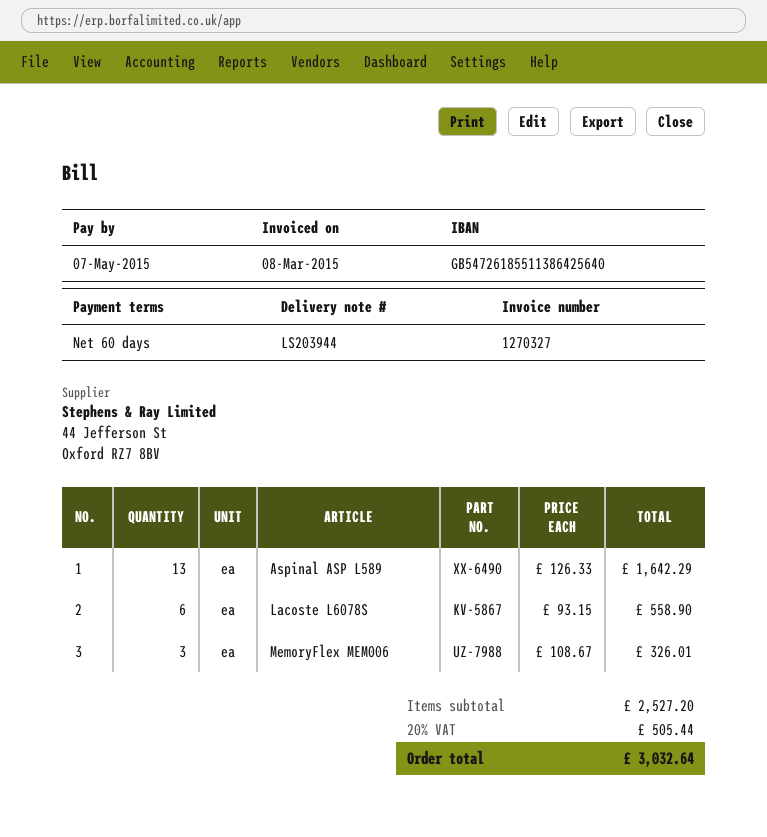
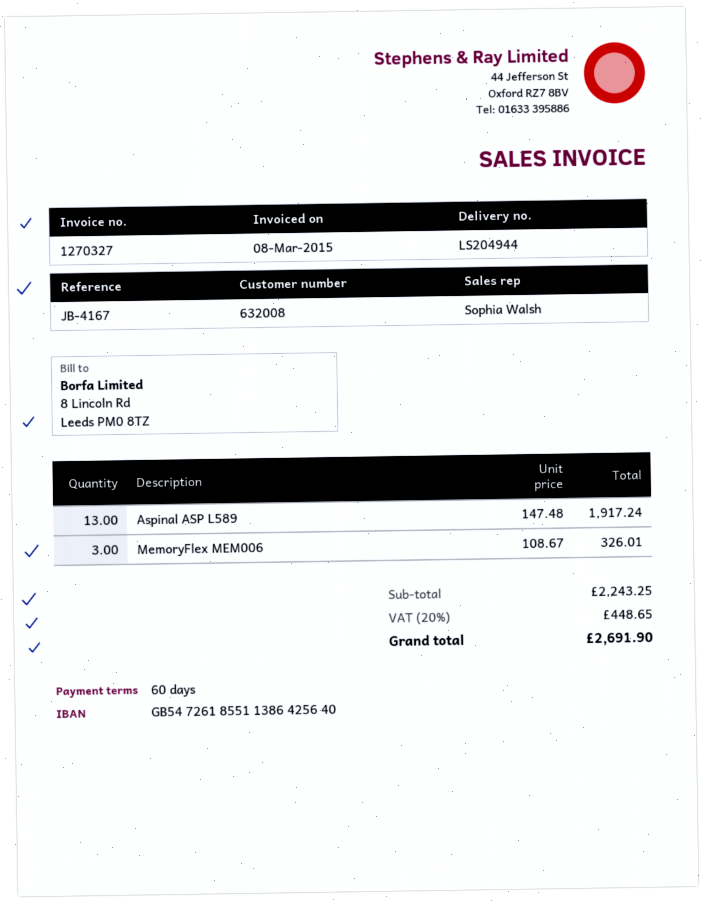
delivery note number: LS203944 -> LS204944
Aspinal ASP L589: 13 x 126.33 = 1642.29 -> 13 x 147.48 = 1917.24
Lacoste L6078S: 6 x 93.15 = 558.90 -> none
subtotal: 2527.20 -> 2243.25
tax: 20% = 505.44 -> 20% = 448.65
total: 3032.64 -> 2691.90

